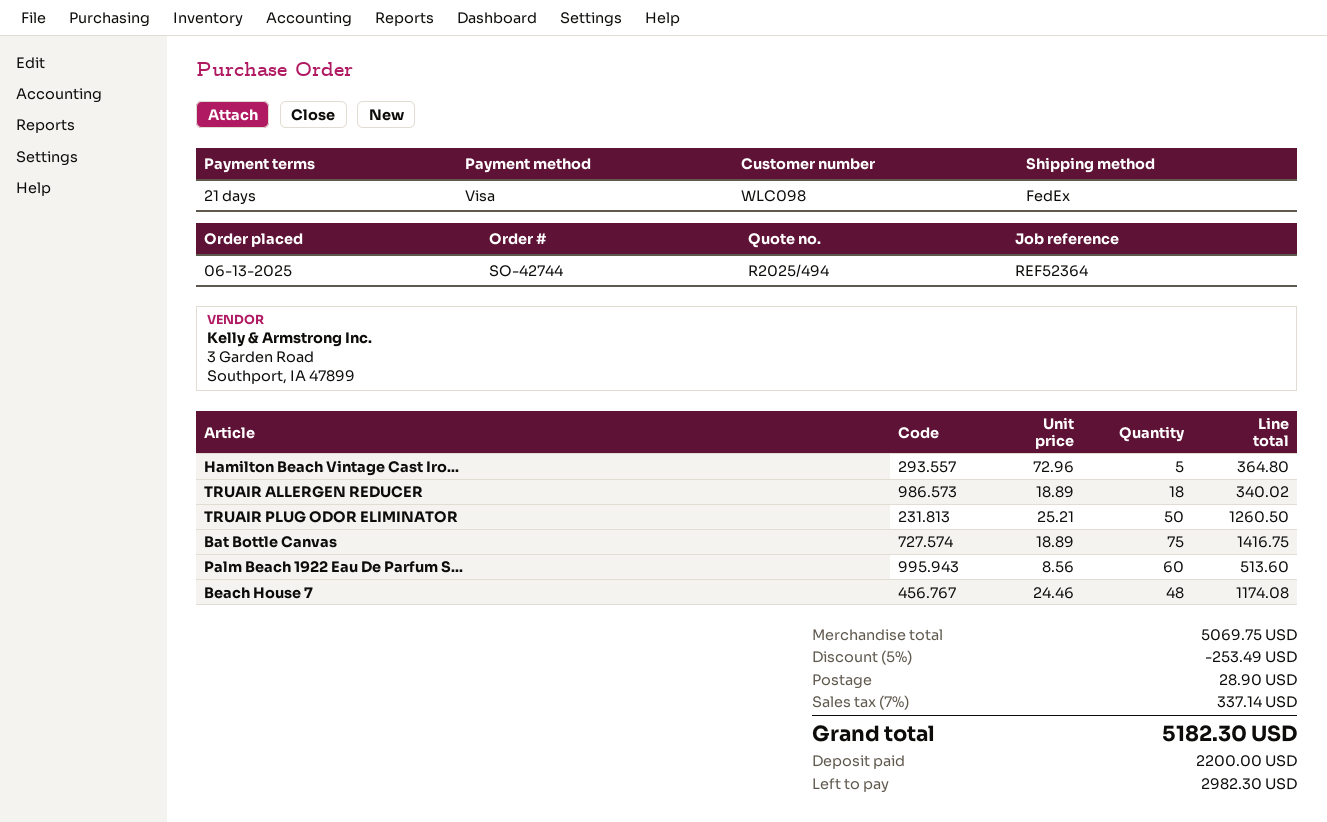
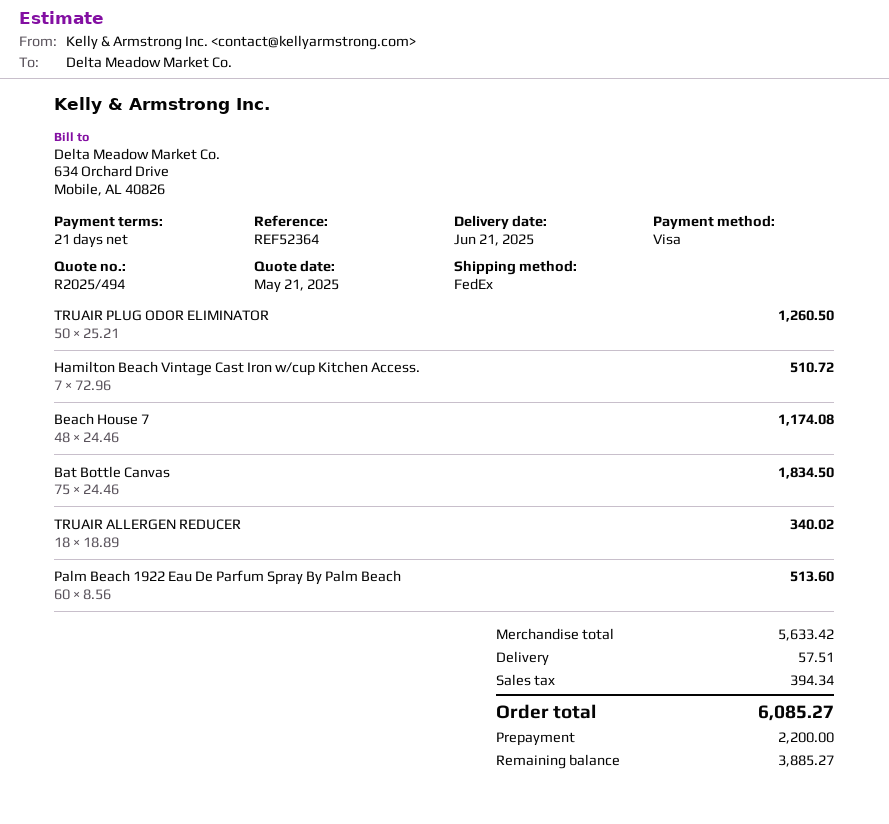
Hamilton Beach Vintage Cast Iro...: 5 x 72.96 = 364.80 -> 7 x 72.96 = 510.72
Bat Bottle Canvas: 75 x 18.89 = 1416.75 -> 75 x 24.46 = 1834.50
subtotal: 5069.75 -> 5633.42
discount: 5% = 253.49 -> none
shipping: 28.90 -> 57.51
tax: 337.14 -> 394.34
total: 5182.30 -> 6085.27
balance: 2982.30 -> 3885.27

